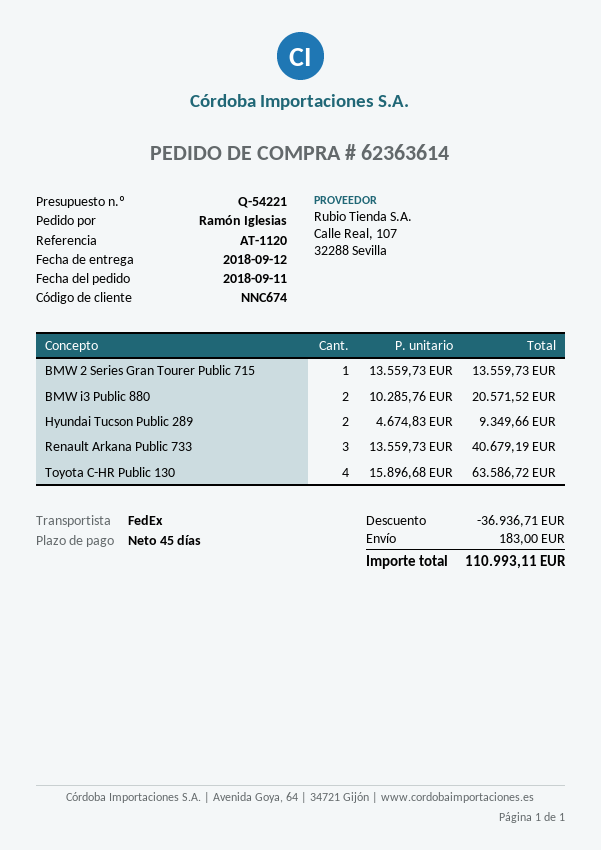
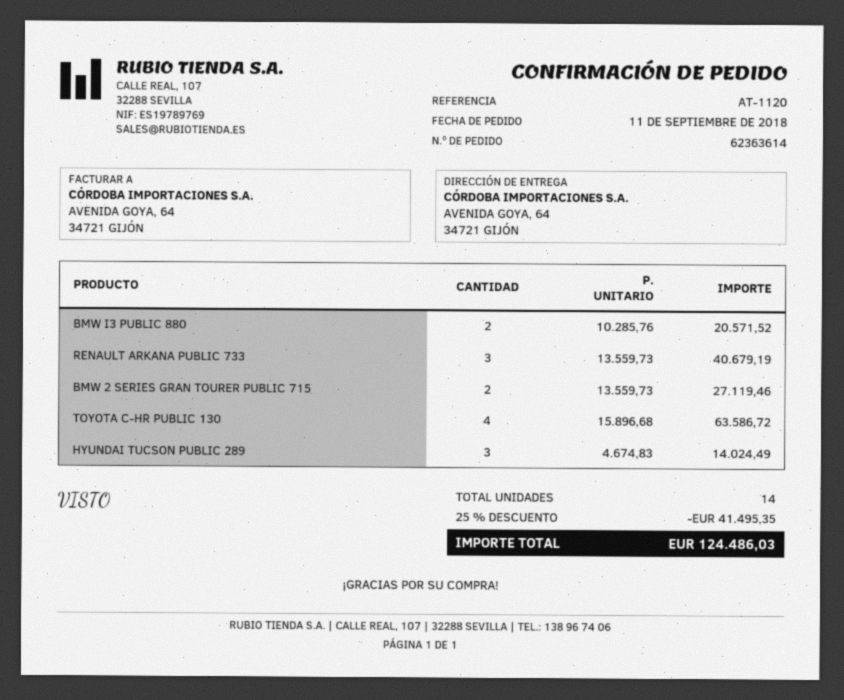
BMW 2 Series Gran Tourer Public 715: 1 x 13559.73 = 13559.73 -> 2 x 13559.73 = 27119.46
Hyundai Tucson Public 289: 2 x 4674.83 = 9349.66 -> 3 x 4674.83 = 14024.49
discount: 36936.71 -> 41495.35
shipping: 183.00 -> none
total: 110993.11 -> 124486.03

